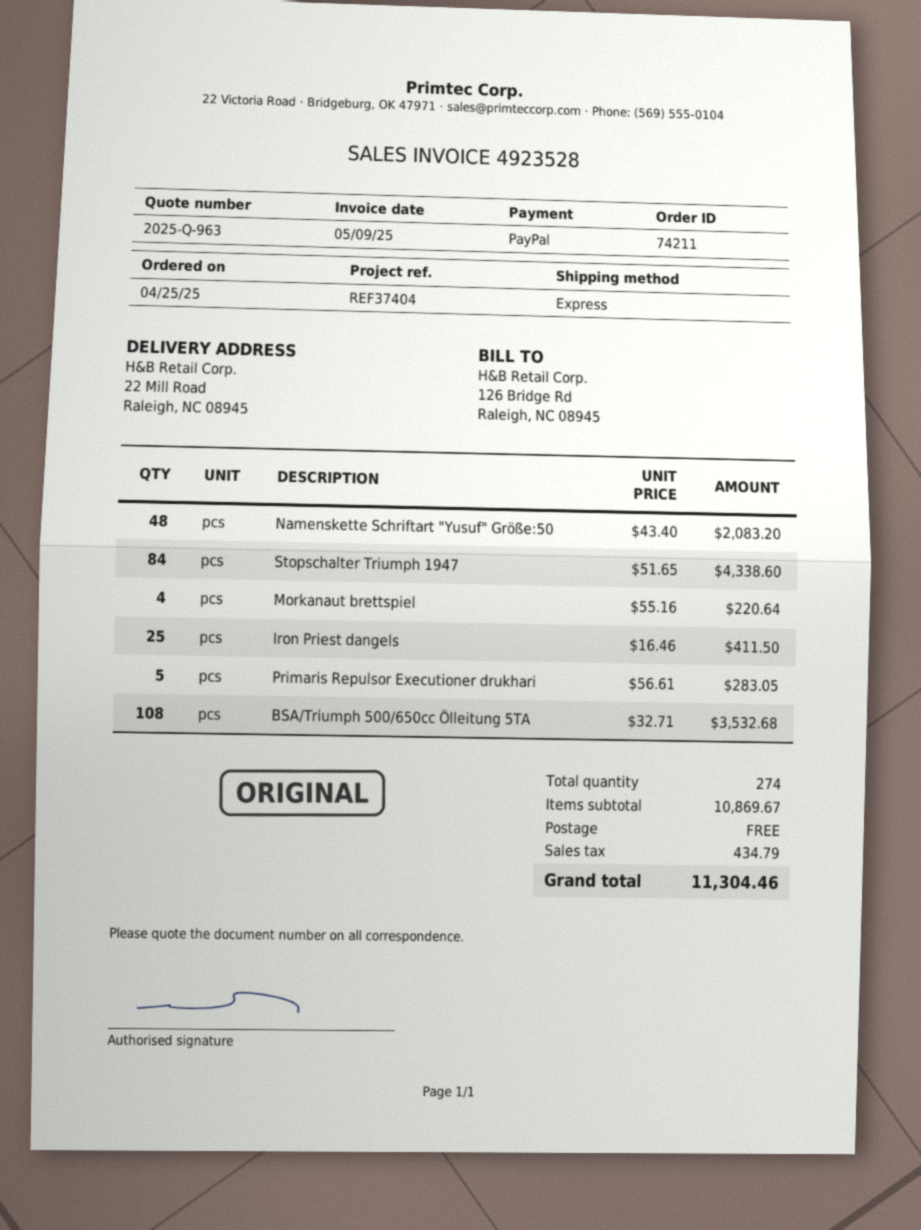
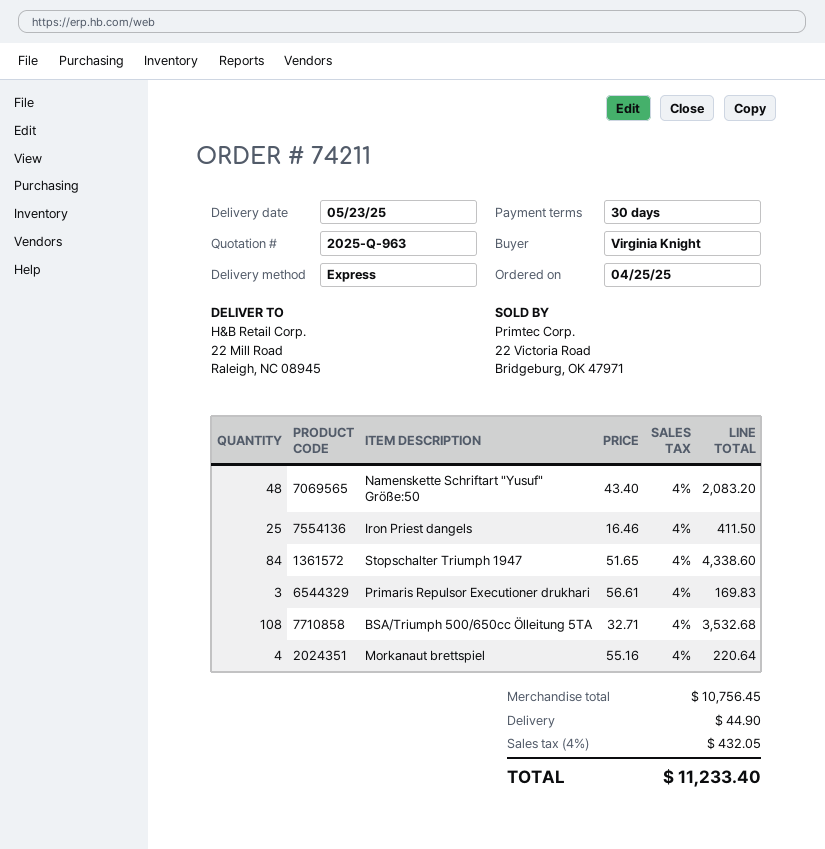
Primaris Repulsor Executioner drukhari: 5 x 56.61 = 283.05 -> 3 x 56.61 = 169.83
subtotal: 10869.67 -> 10756.45
shipping: 0.00 -> 44.90
tax: 434.79 -> 432.05
total: 11304.46 -> 11233.40

